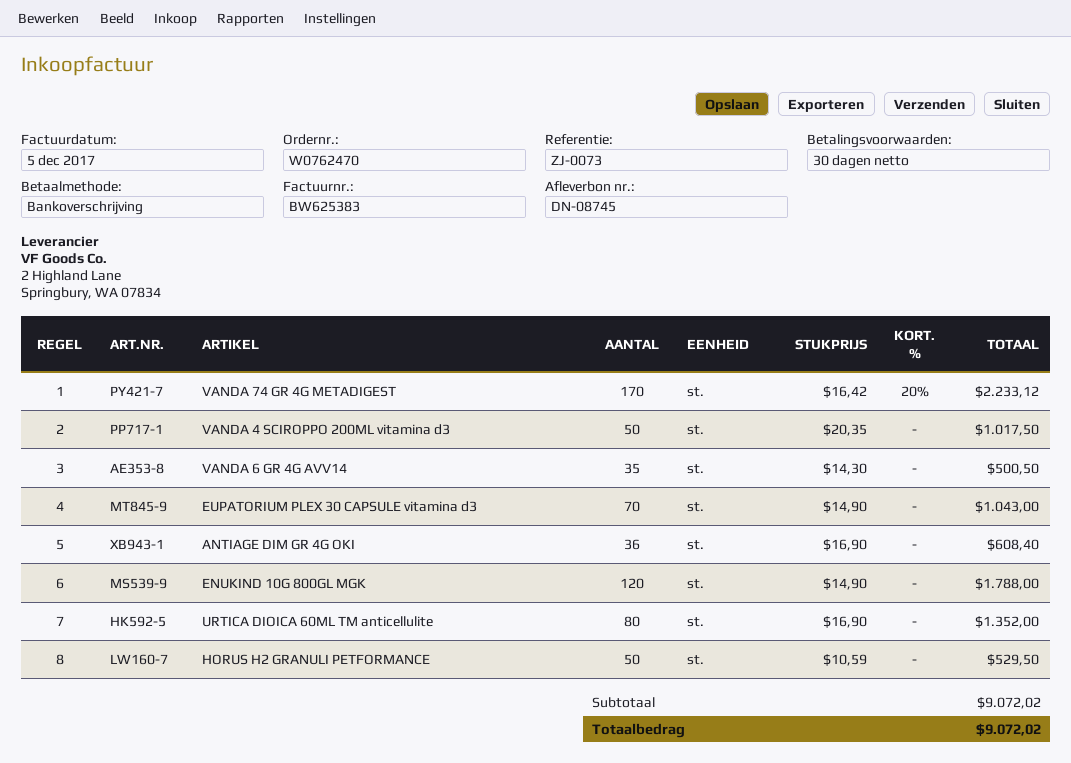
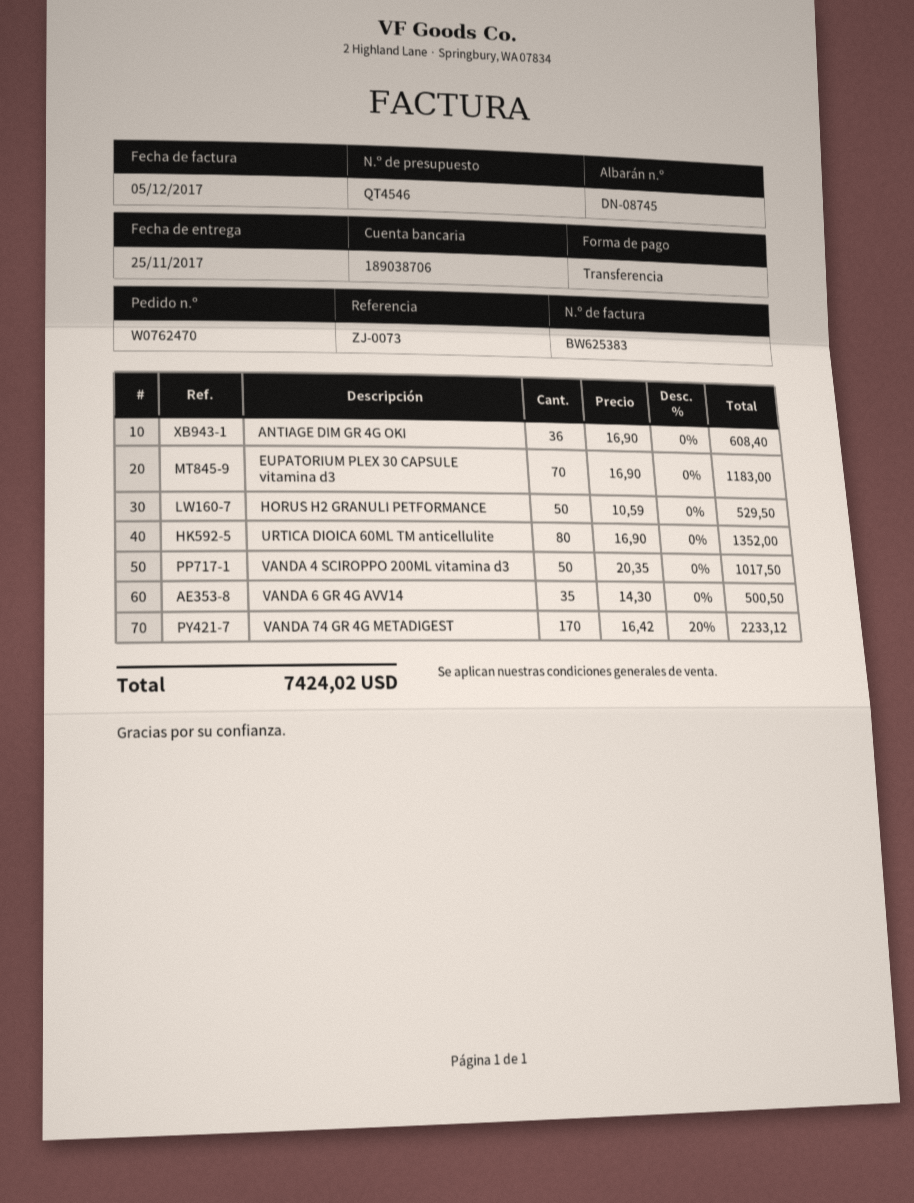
EUPATORIUM PLEX 30 CAPSULE vitamina d3: 70 x 14.90 = 1043.00 -> 70 x 16.90 = 1183.00
ENUKIND 10G 800GL MGK: 120 x 14.90 = 1788.00 -> none
total: 9072.02 -> 7424.02

